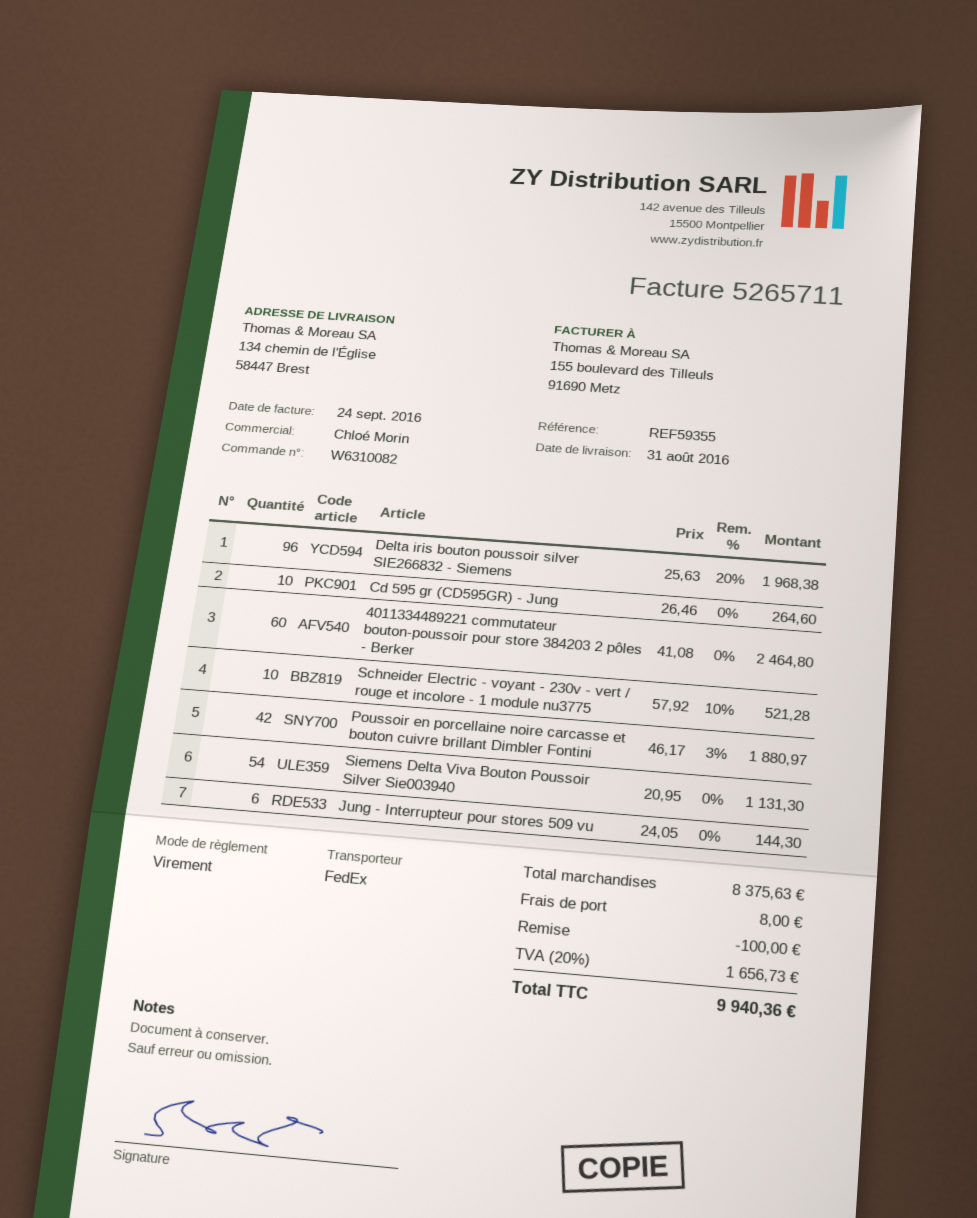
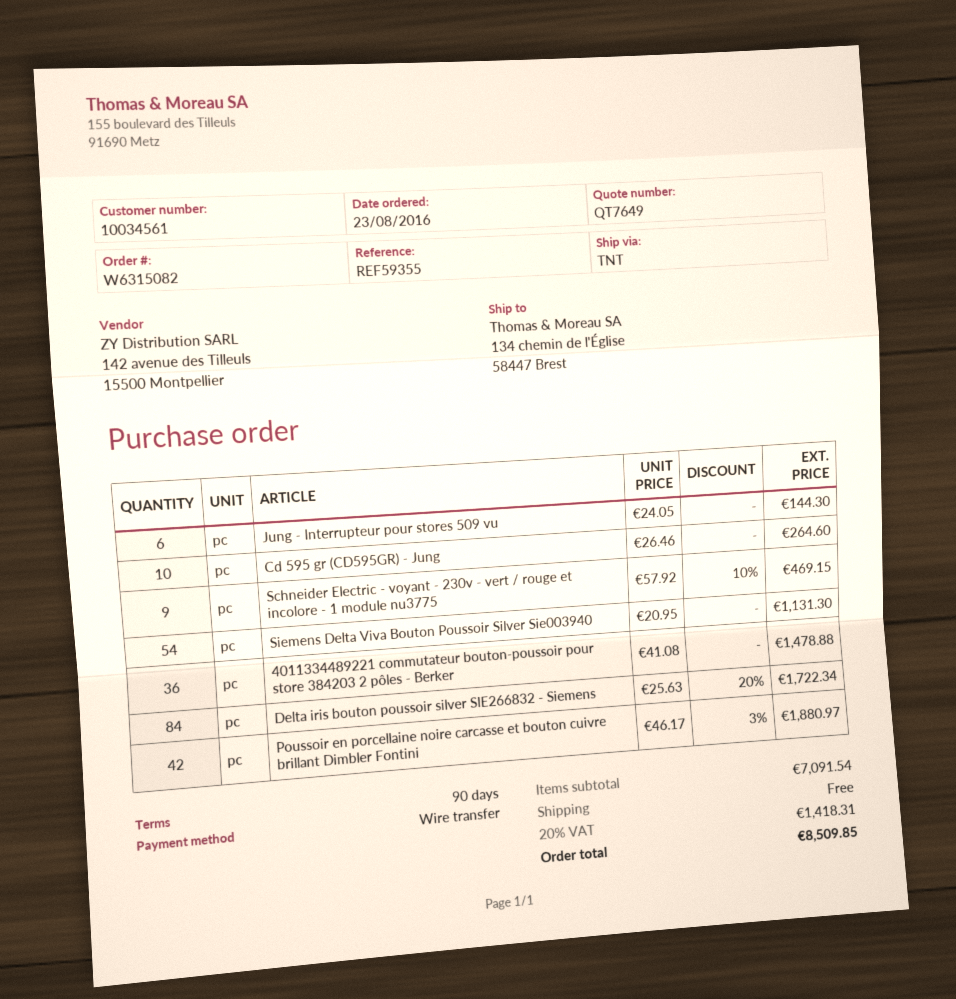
order number: W6310082 -> W6315082
shipping method: FedEx -> TNT
Delta iris bouton poussoir silver SIE266832 - Siemens: 96 x 25.63 - 20% = 1968.38 -> 84 x 25.63 - 20% = 1722.34
4011334489221 commutateur bouton-poussoir pour store 384203 2 pôles - Berker: 60 x 41.08 = 2464.80 -> 36 x 41.08 = 1478.88
Schneider Electric - voyant - 230v - vert / rouge et incolore - 1 module nu3775: 10 x 57.92 - 10% = 521.28 -> 9 x 57.92 - 10% = 469.15
subtotal: 8375.63 -> 7091.54
discount: 100.00 -> none
shipping: 8.00 -> 0.00
tax: 20% = 1656.73 -> 20% = 1418.31
total: 9940.36 -> 8509.85

